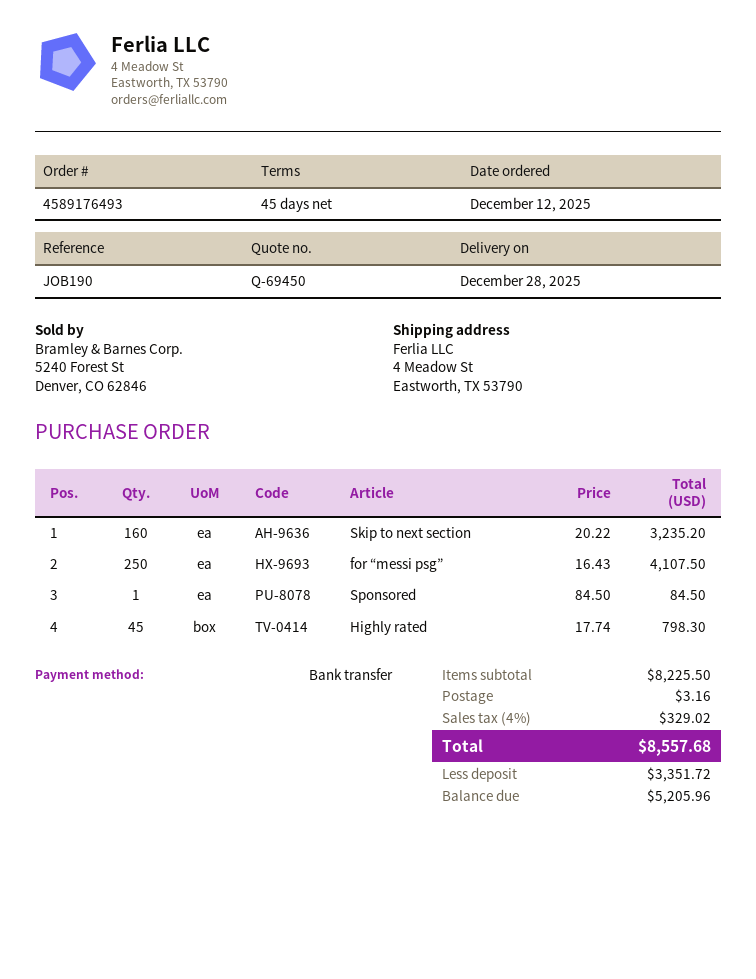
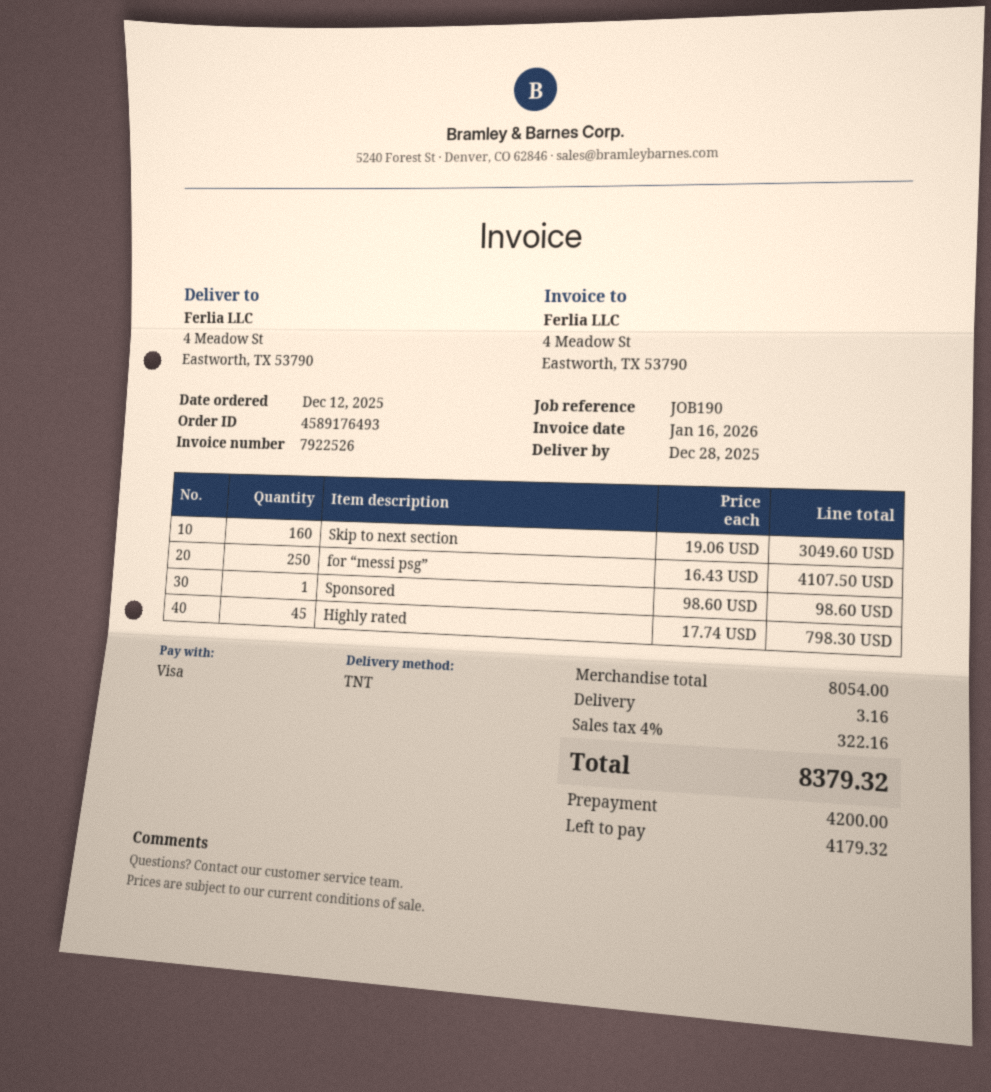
payment method: bank transfer -> Visa
Skip to next section: 160 x 20.22 = 3235.20 -> 160 x 19.06 = 3049.60
Sponsored: 1 x 84.50 = 84.50 -> 1 x 98.60 = 98.60
subtotal: 8225.50 -> 8054.00
tax: 4% = 329.02 -> 4% = 322.16
total: 8557.68 -> 8379.32
deposit: 3351.72 -> 4200.00
balance: 5205.96 -> 4179.32

